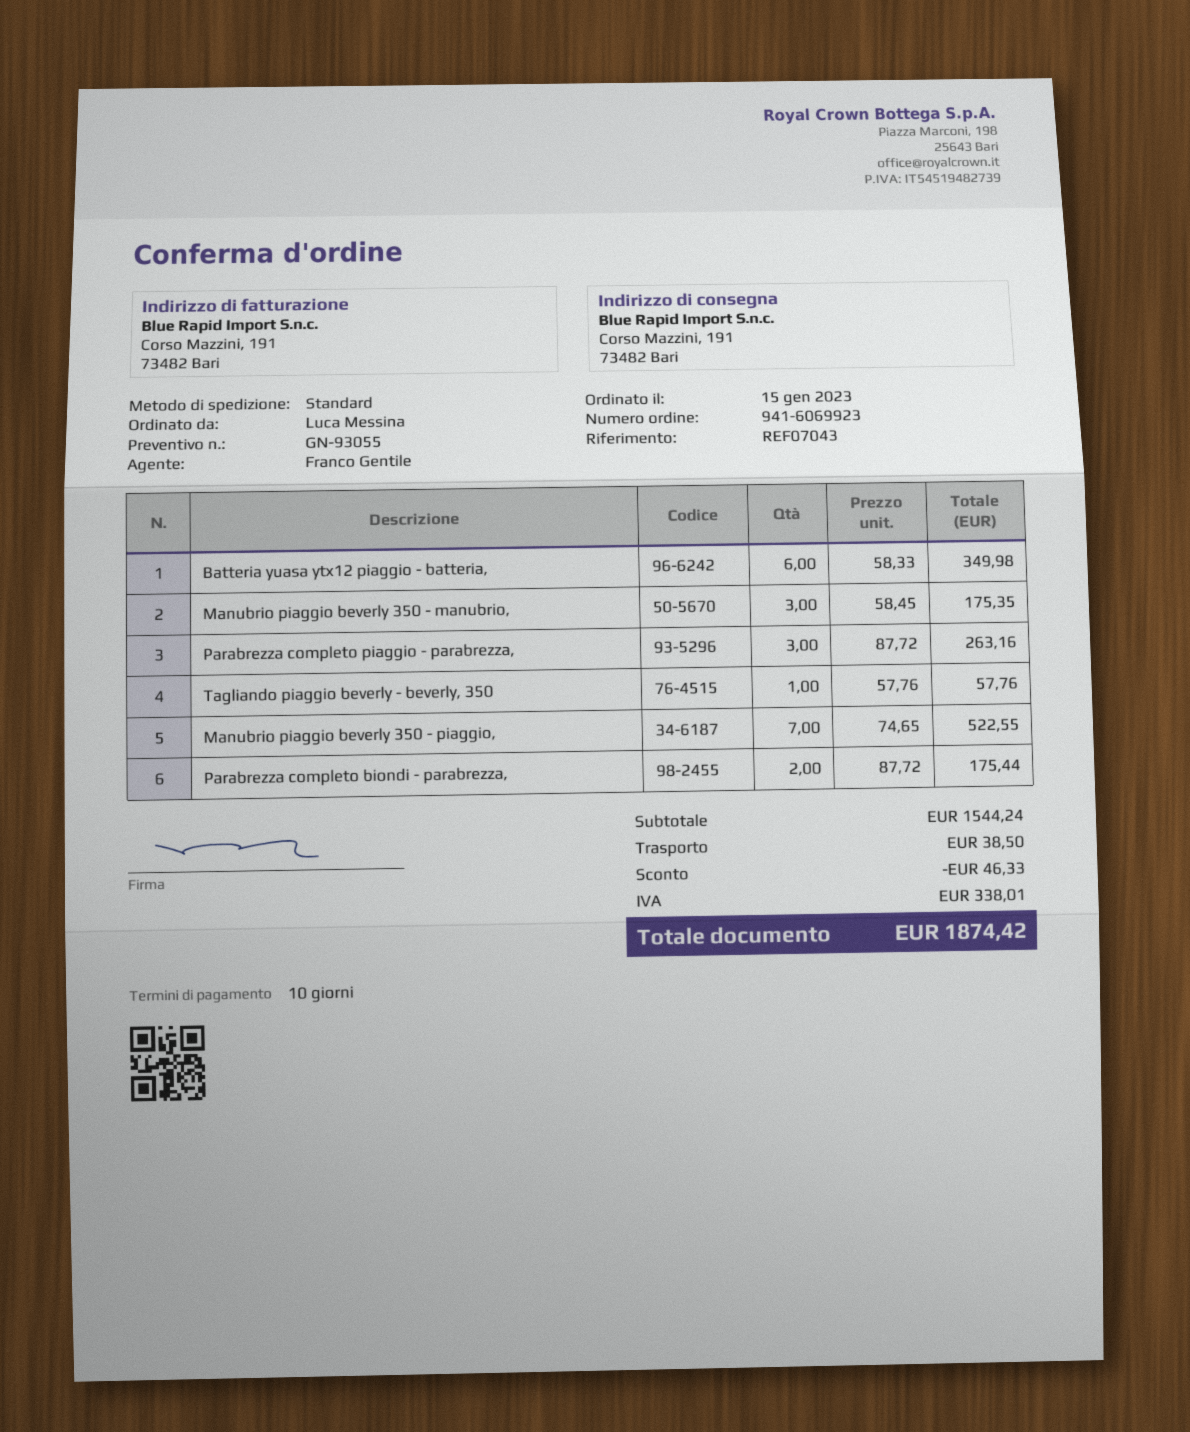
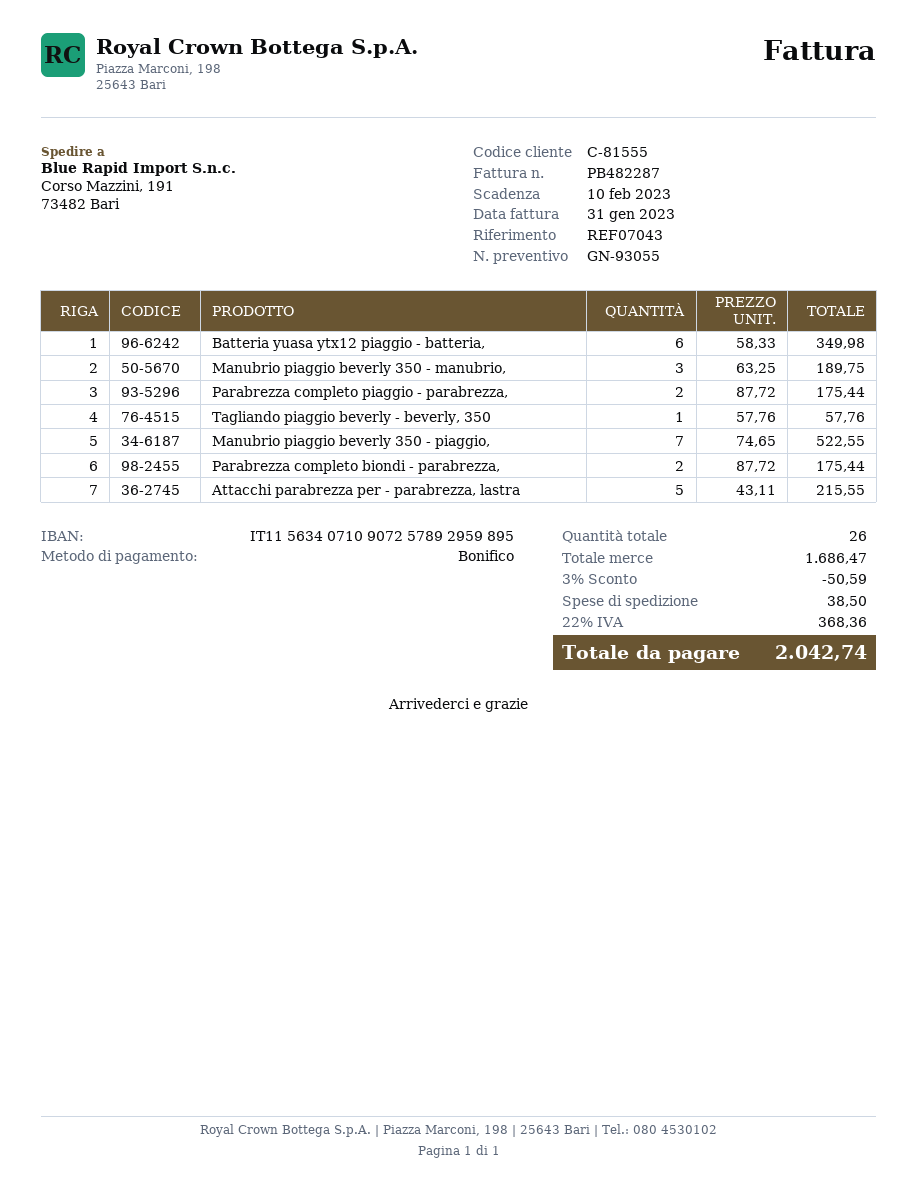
Manubrio piaggio beverly 350 - manubrio,: 3 x 58.45 = 175.35 -> 3 x 63.25 = 189.75
Parabrezza completo piaggio - parabrezza,: 3 x 87.72 = 263.16 -> 2 x 87.72 = 175.44
Attacchi parabrezza per - parabrezza, lastra: none -> 5 x 43.11 = 215.55
subtotal: 1544.24 -> 1686.47
discount: 46.33 -> 50.59
tax: 338.01 -> 368.36
total: 1874.42 -> 2042.74

